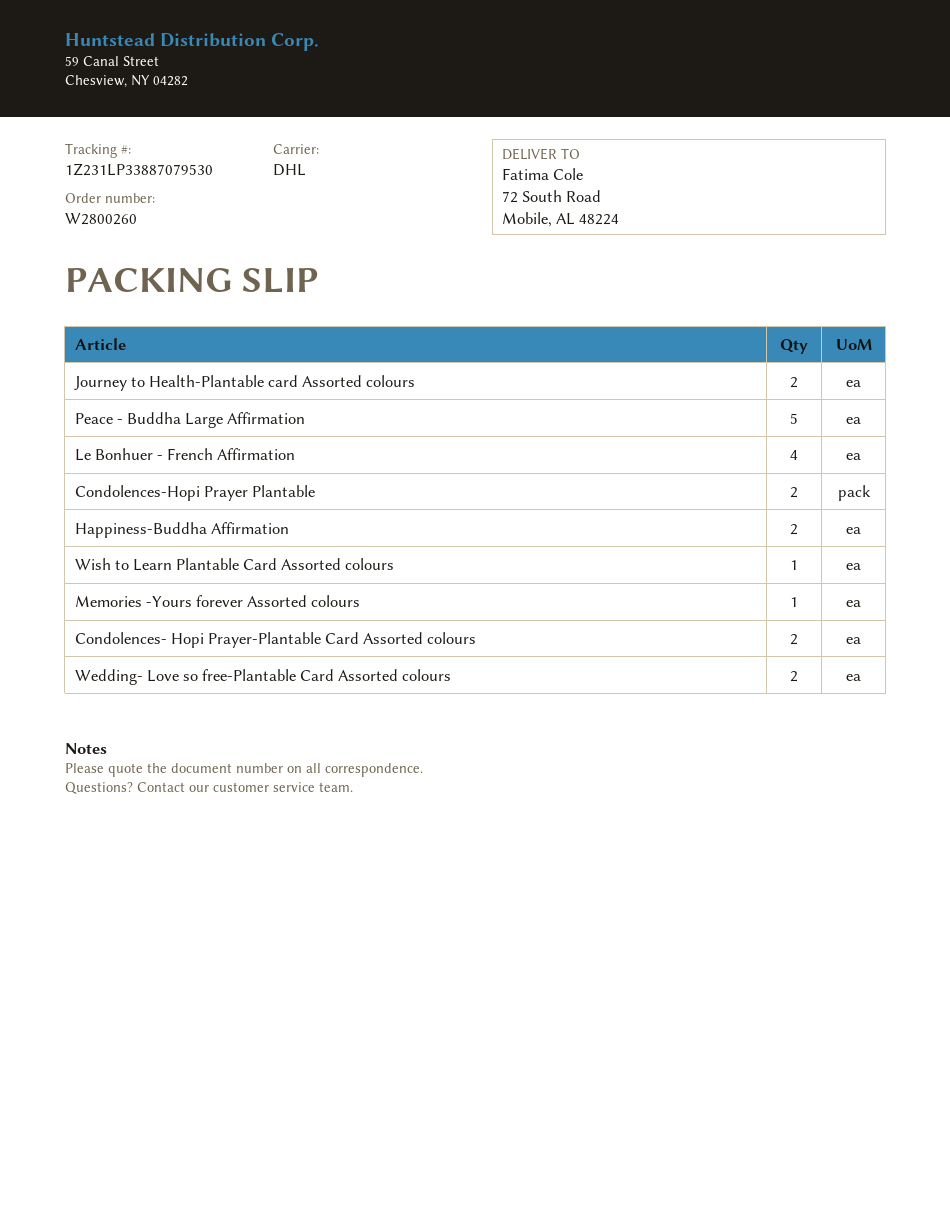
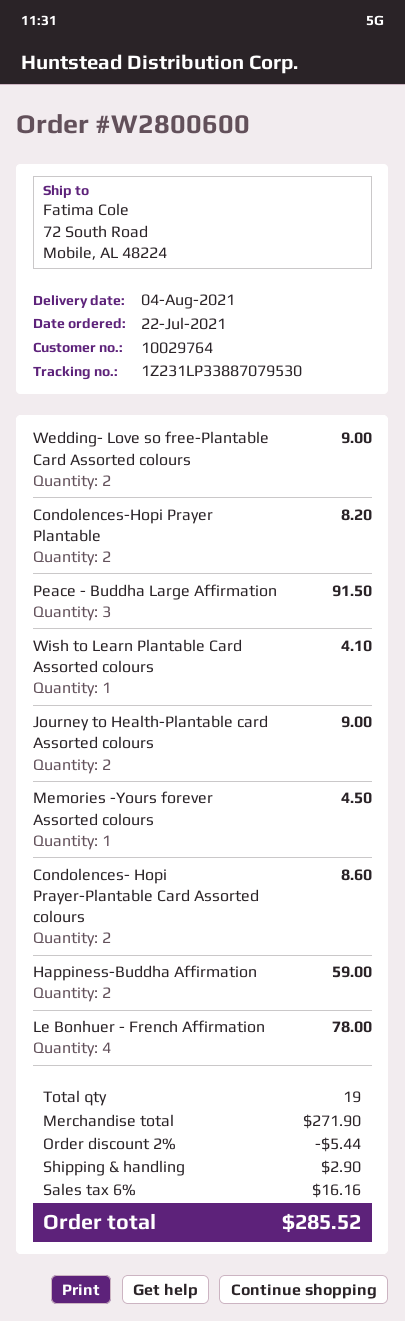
order number: W2800260 -> W2800600
Peace - Buddha Large Affirmation: 5 -> 3

